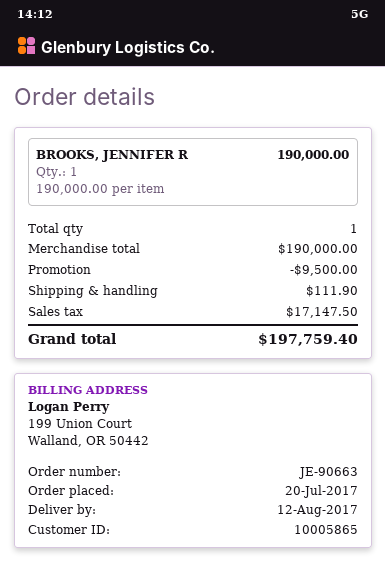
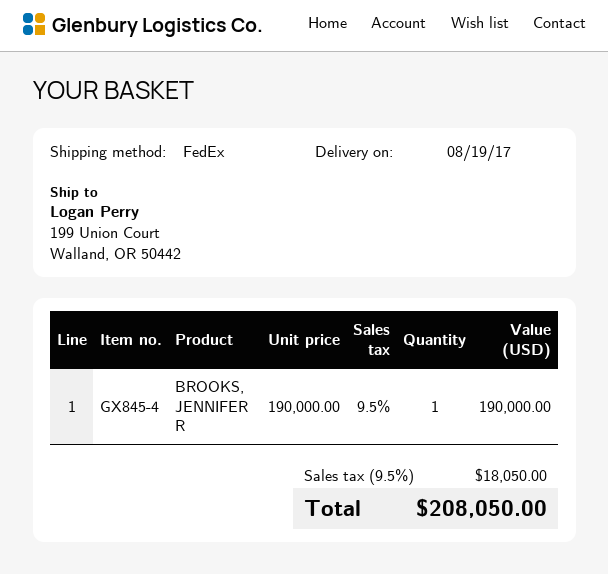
delivery date: 2017-08-12 -> 2017-08-19
discount: 9500.00 -> none
shipping: 111.90 -> none
tax: 17147.50 -> 18050.00
total: 197759.40 -> 208050.00

